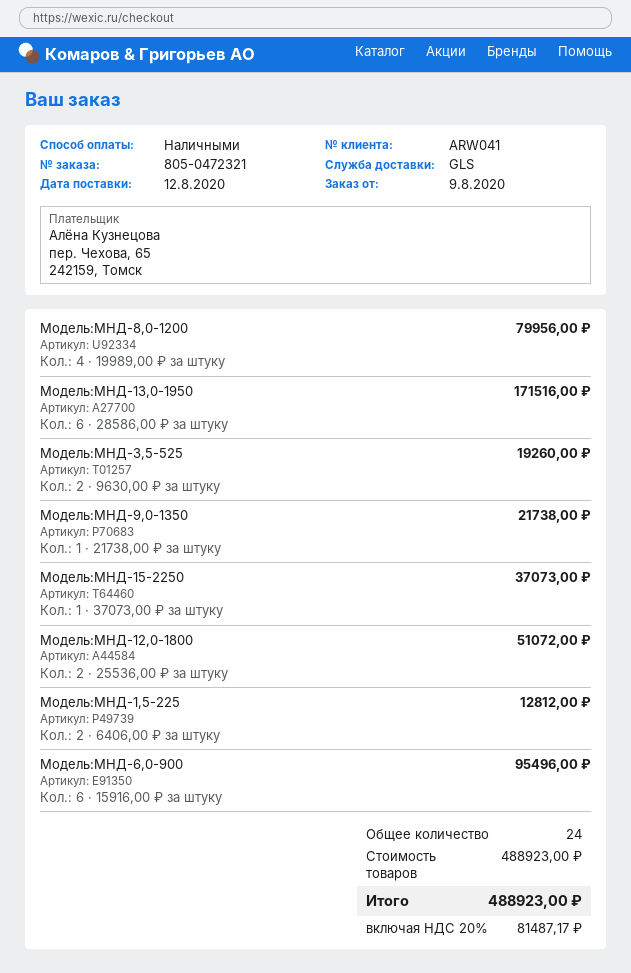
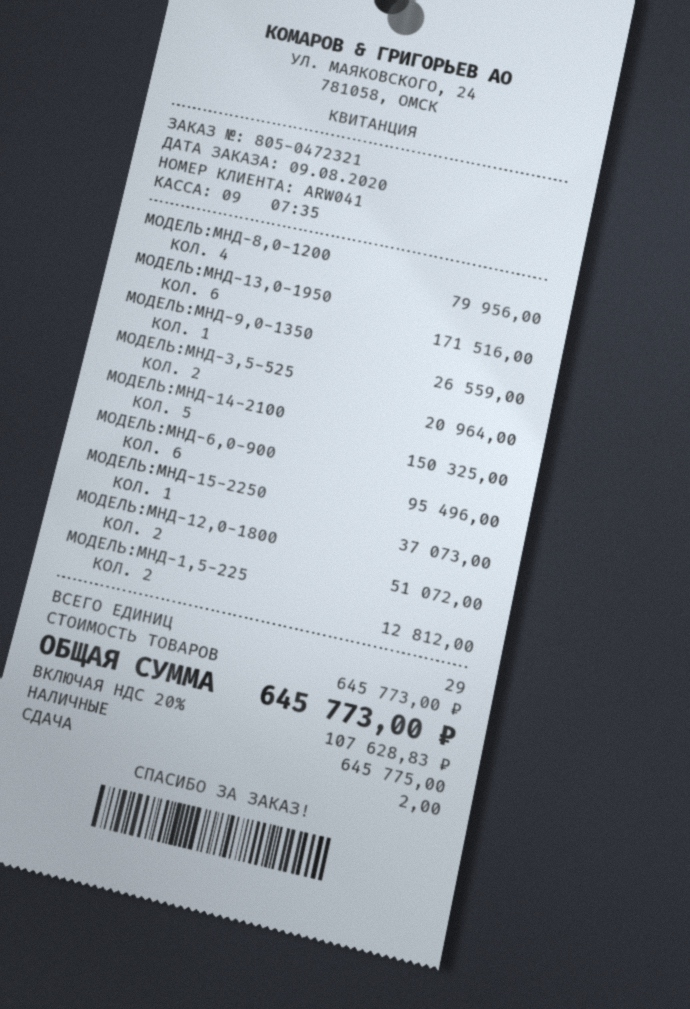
Модель:МНД-3,5-525: 2 for 19260.00 -> 2 for 20964.00
Модель:МНД-9,0-1350: 1 for 21738.00 -> 1 for 26559.00
МОДЕЛЬ:МНД-14-2100: none -> 5 for 150325.00
total quantity: 24 -> 29
subtotal: 488923.00 -> 645773.00
tax: 20% = 81487.17 -> 20% = 107628.83
total: 488923.00 -> 645773.00

